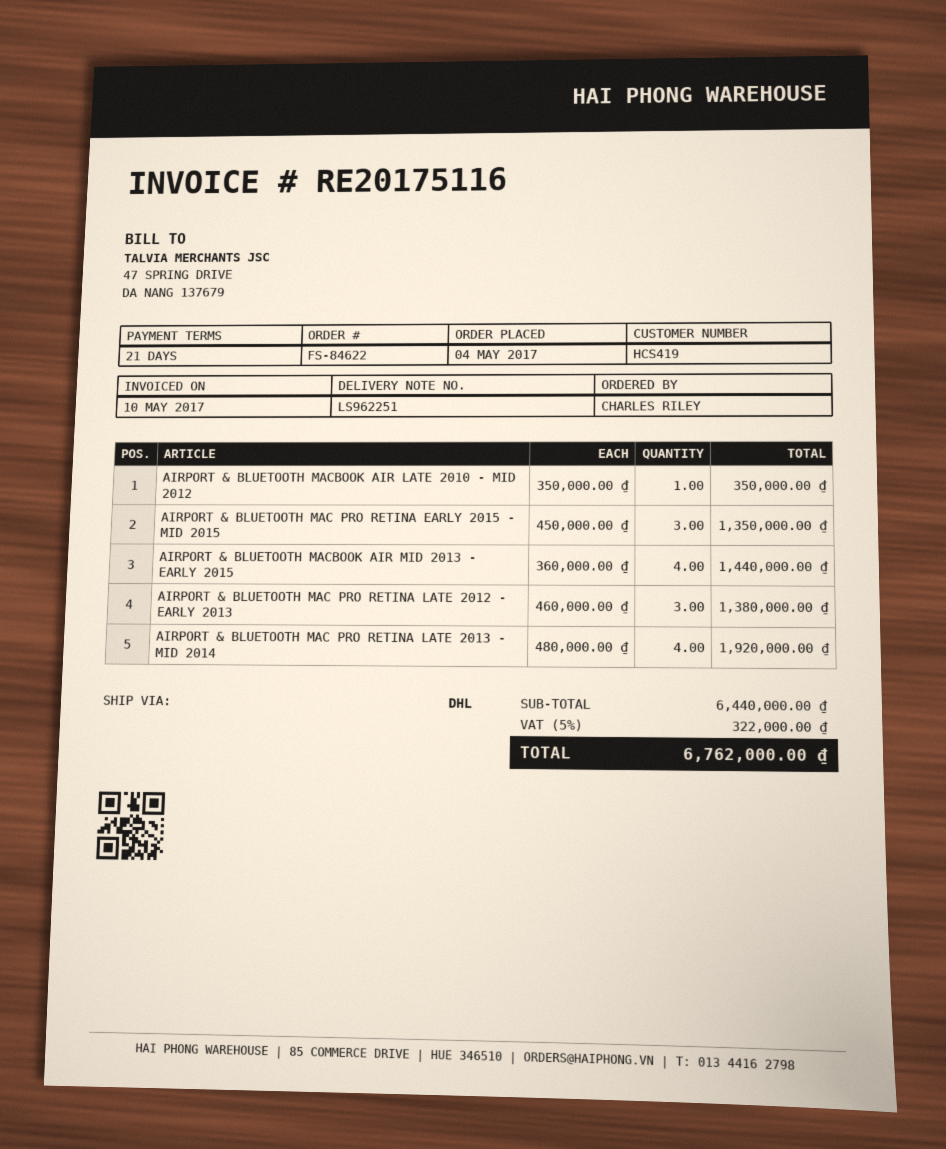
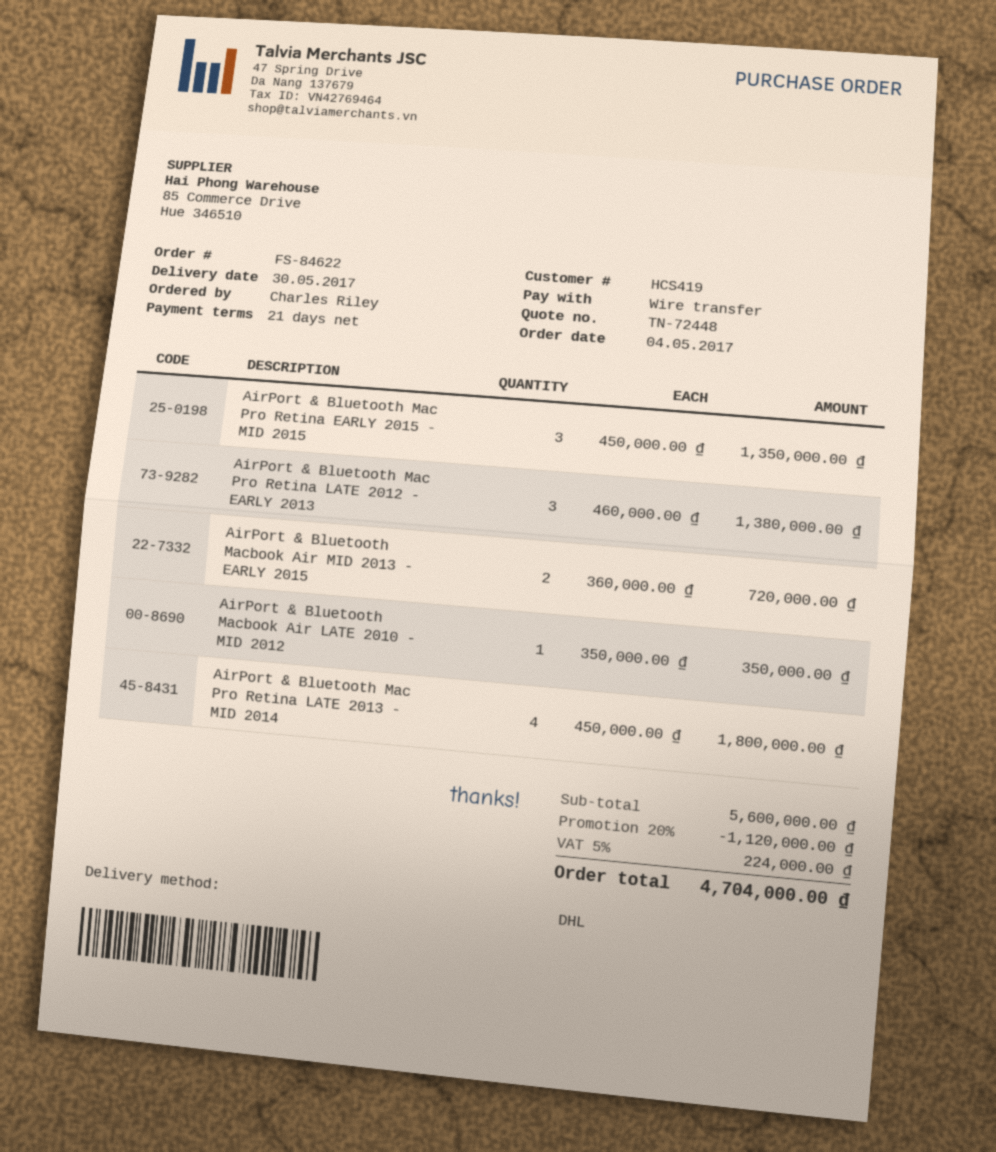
AIRPORT & BLUETOOTH MACBOOK AIR MID 2013 - EARLY 2015: 4 x 360000.00 = 1440000.00 -> 2 x 360000.00 = 720000.00
AIRPORT & BLUETOOTH MAC PRO RETINA LATE 2013 - MID 2014: 4 x 480000.00 = 1920000.00 -> 4 x 450000.00 = 1800000.00
subtotal: 6440000.00 -> 5600000.00
discount: none -> 20% = 1120000.00
tax: 5% = 322000.00 -> 5% = 224000.00
total: 6762000.00 -> 4704000.00

